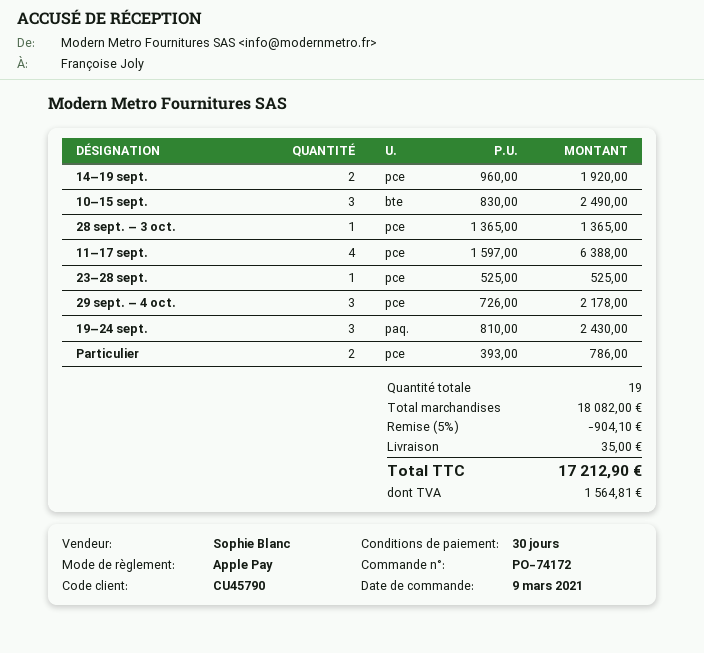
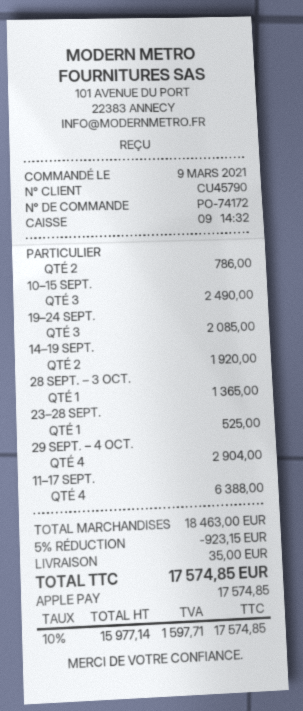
29 sept. – 4 oct.: 3 for 2178.00 -> 4 for 2904.00
19–24 sept.: 3 for 2430.00 -> 3 for 2085.00
subtotal: 18082.00 -> 18463.00
discount: 5% = 904.10 -> 5% = 923.15
tax: 1564.81 -> 1597.71
total: 17212.90 -> 17574.85

